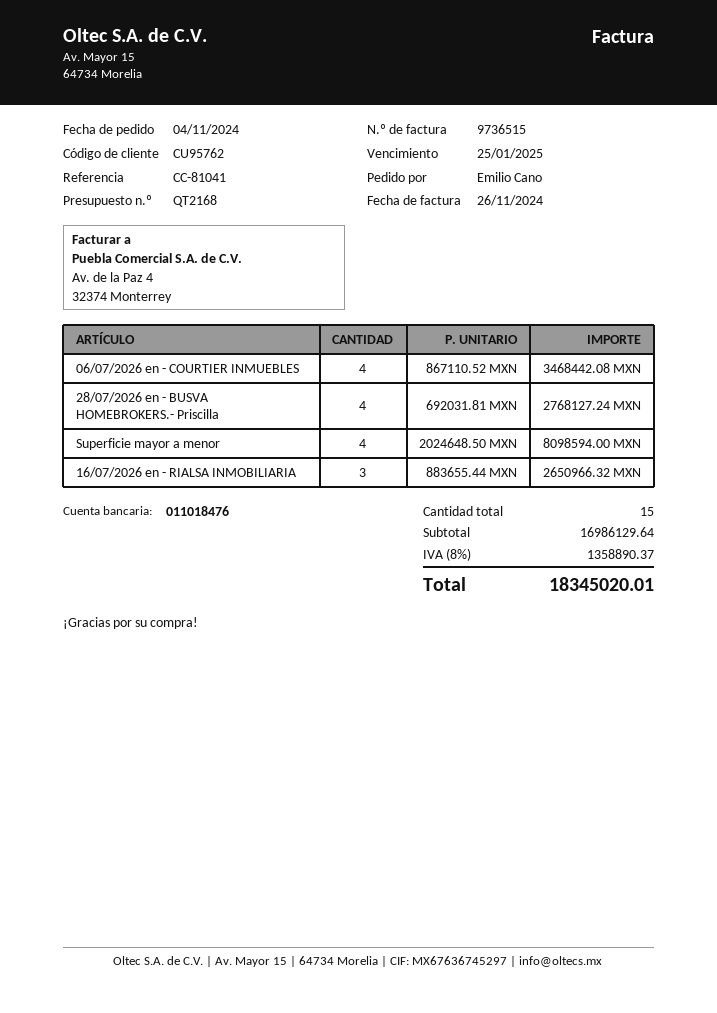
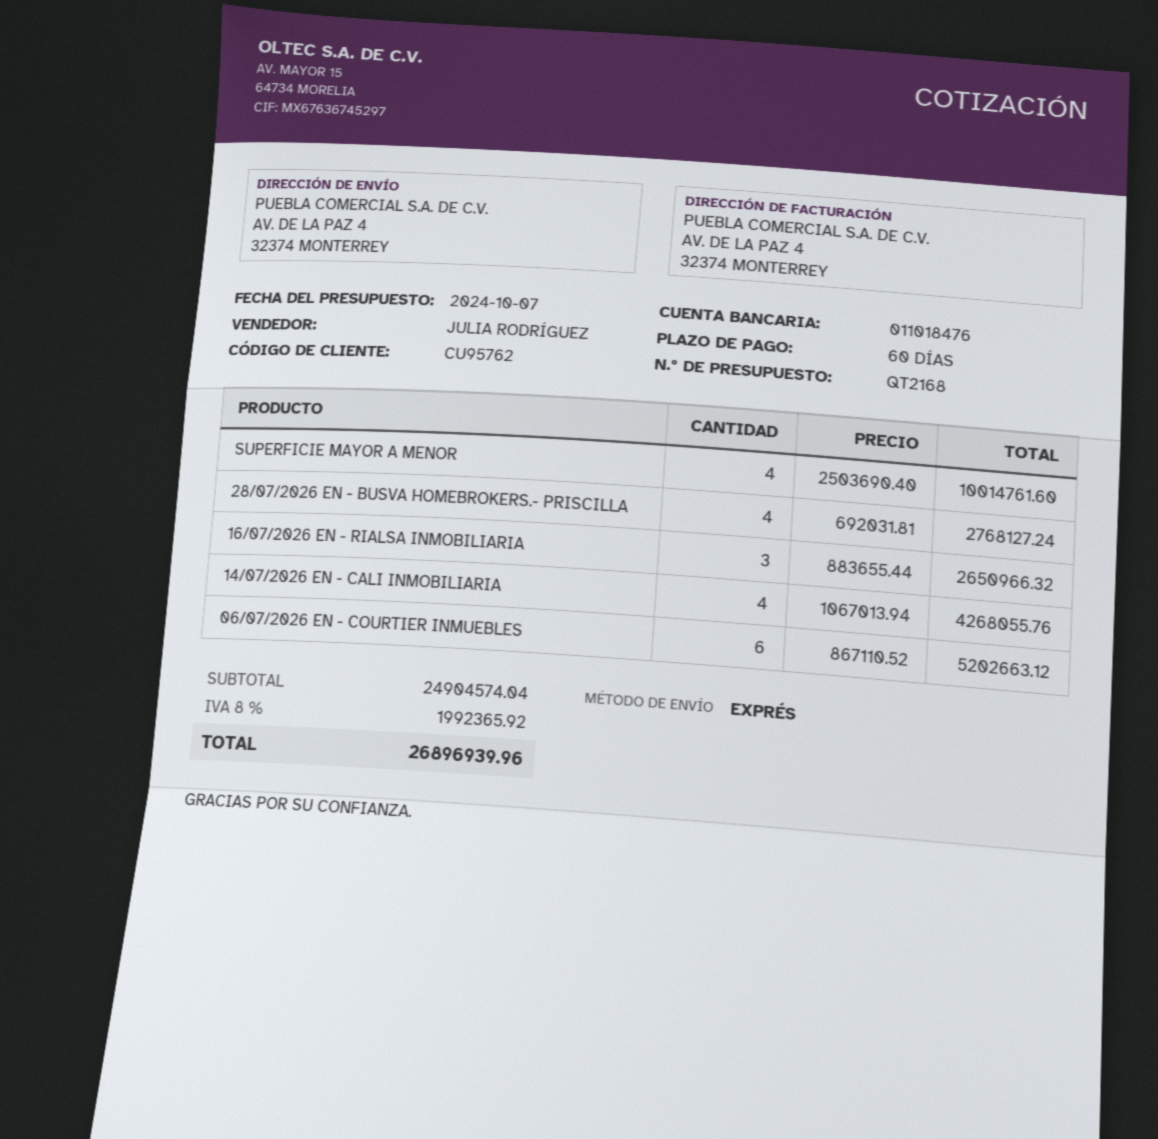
06/07/2026 en - COURTIER INMUEBLES: 4 x 867110.52 = 3468442.08 -> 6 x 867110.52 = 5202663.12
Superficie mayor a menor: 4 x 2024648.50 = 8098594.00 -> 4 x 2503690.40 = 10014761.60
14/07/2026 EN - CALI INMOBILIARIA: none -> 4 x 1067013.94 = 4268055.76
subtotal: 16986129.64 -> 24904574.04
tax: 8% = 1358890.37 -> 8% = 1992365.92
total: 18345020.01 -> 26896939.96

